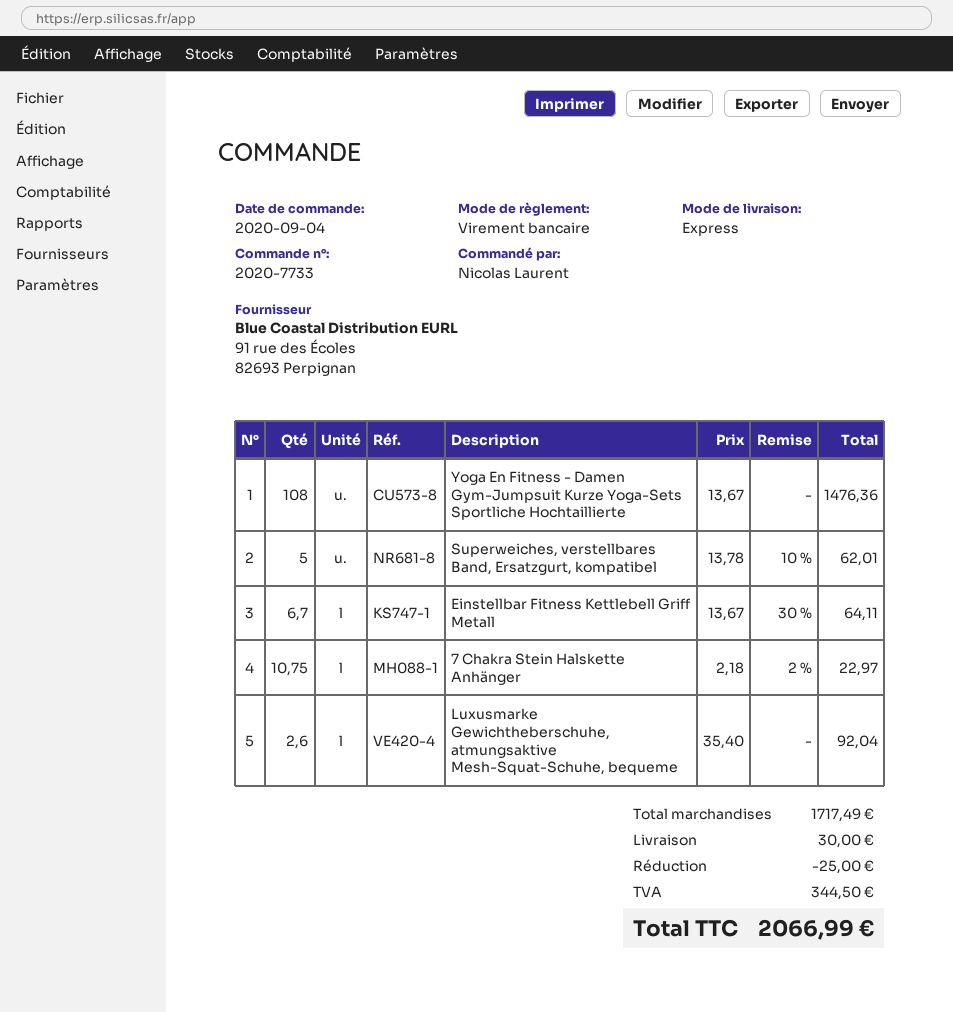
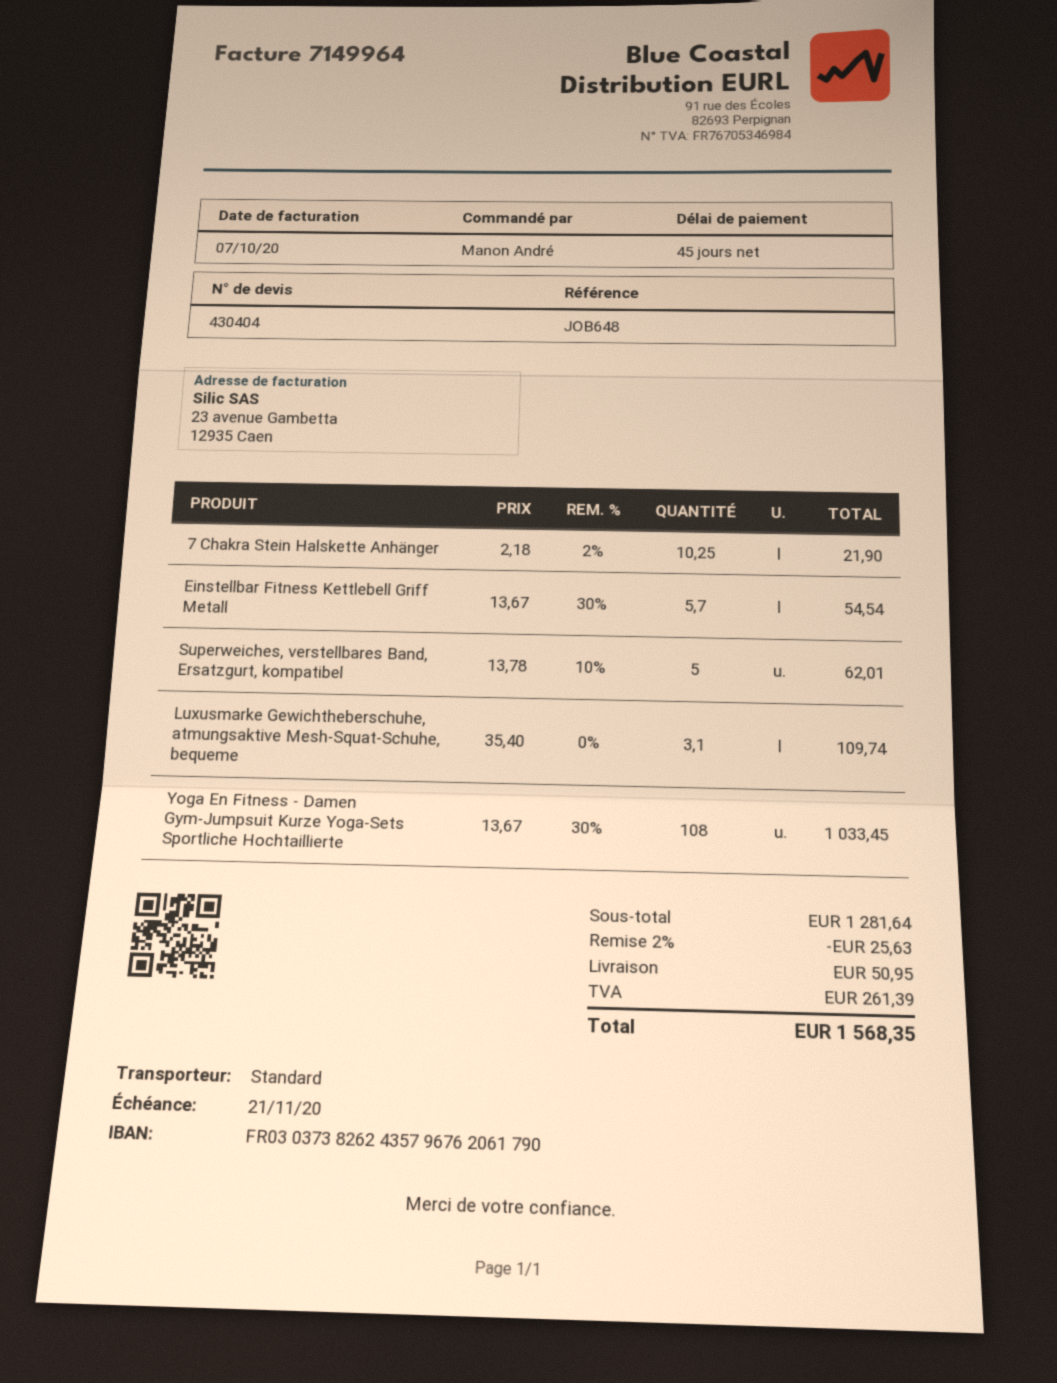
ordered by: Nicolas Laurent -> Manon André
shipping method: express -> standard
Yoga En Fitness - Damen Gym-Jumpsuit Kurze Yoga-Sets Sportliche Hochtaillierte: 108 x 13.67 = 1476.36 -> 108 x 13.67 - 30% = 1033.45
Einstellbar Fitness Kettlebell Griff Metall: 6.7 x 13.67 - 30% = 64.11 -> 5.7 x 13.67 - 30% = 54.54
7 Chakra Stein Halskette Anhänger: 10.75 x 2.18 - 2% = 22.97 -> 10.25 x 2.18 - 2% = 21.90
Luxusmarke Gewichtheberschuhe, atmungsaktive Mesh-Squat-Schuhe, bequeme: 2.6 x 35.40 = 92.04 -> 3.1 x 35.40 = 109.74
subtotal: 1717.49 -> 1281.64
discount: 25.00 -> 25.63
shipping: 30.00 -> 50.95
tax: 344.50 -> 261.39
total: 2066.99 -> 1568.35

